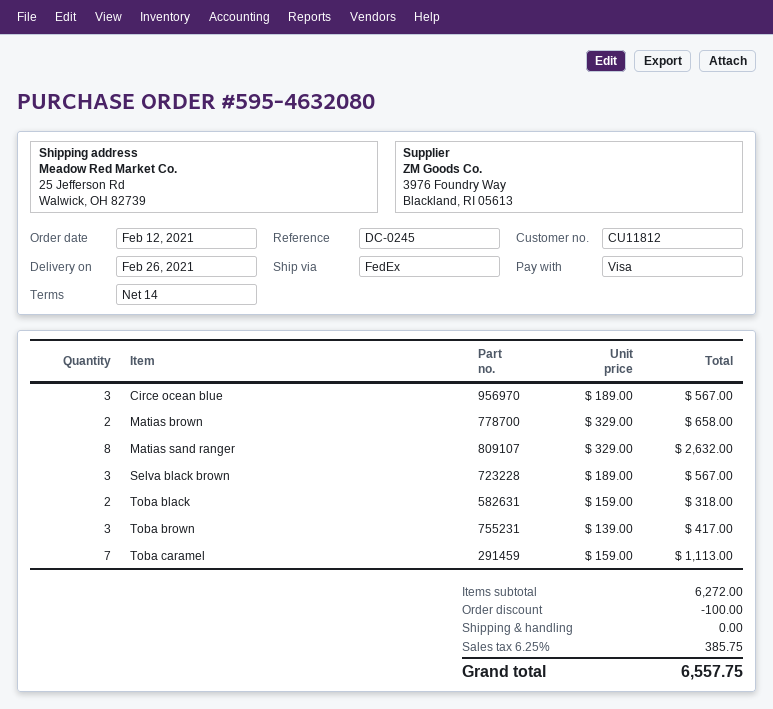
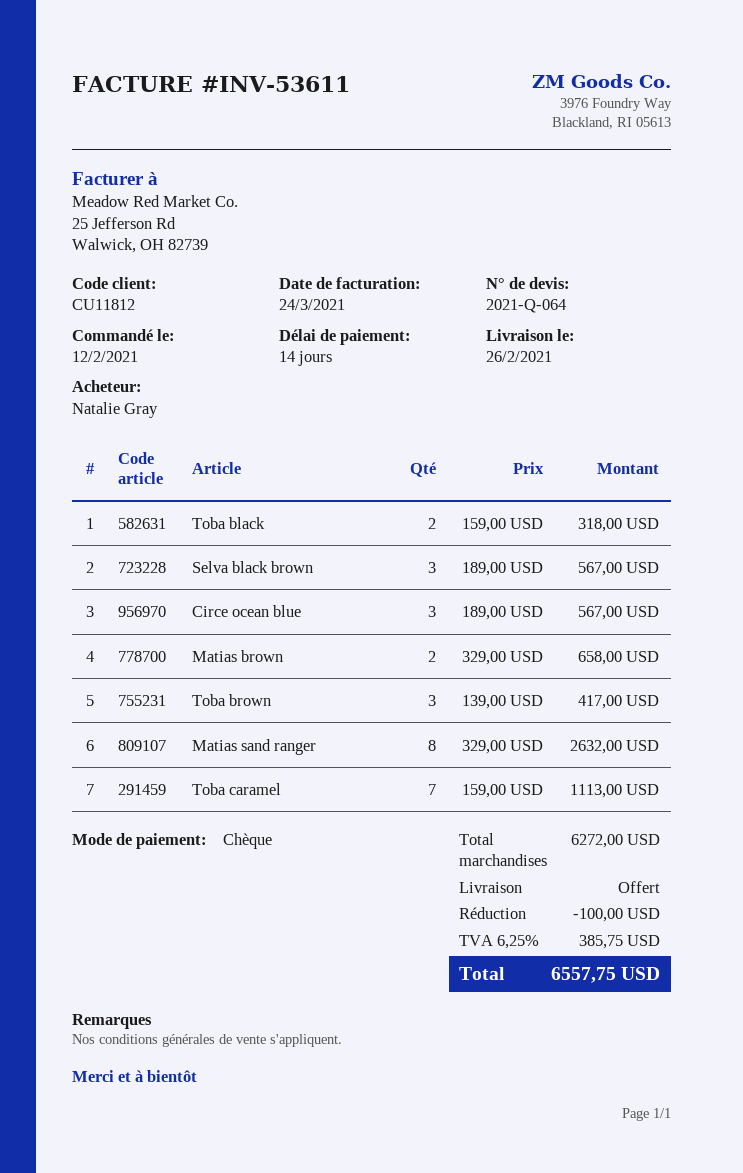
payment method: Visa -> cheque

